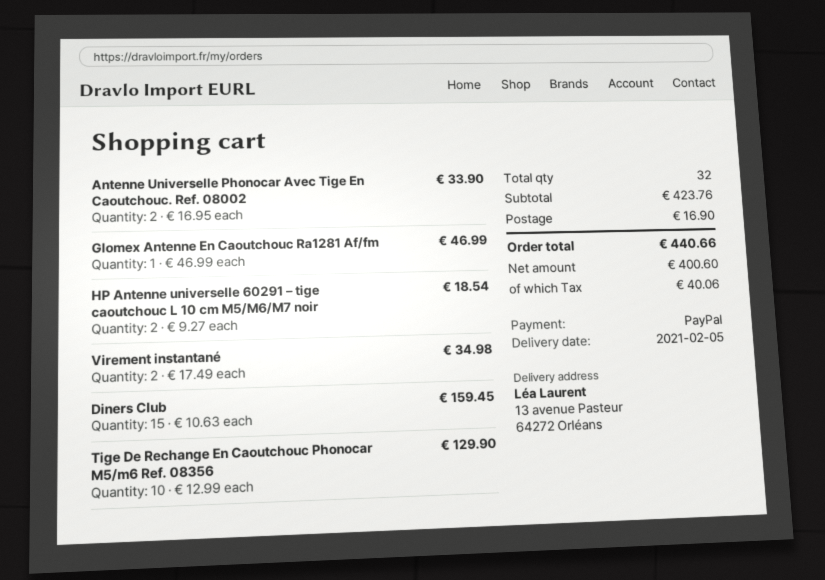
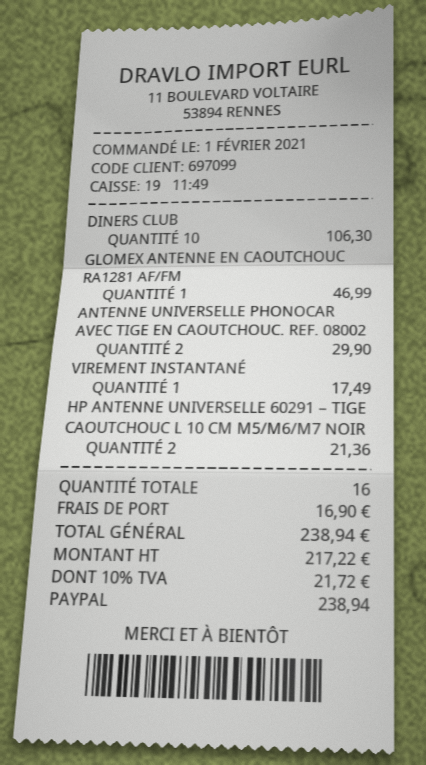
Antenne Universelle Phonocar Avec Tige En Caoutchouc. Ref. 08002: 2 for 33.90 -> 2 for 29.90
HP Antenne universelle 60291 – tige caoutchouc L 10 cm M5/M6/M7 noir: 2 for 18.54 -> 2 for 21.36
Virement instantané: 2 for 34.98 -> 1 for 17.49
Diners Club: 15 for 159.45 -> 10 for 106.30
Tige De Rechange En Caoutchouc Phonocar M5/m6 Ref. 08356: 10 for 129.90 -> none
total quantity: 32 -> 16
net: 400.60 -> 217.22
tax: 40.06 -> 21.72
total: 440.66 -> 238.94

